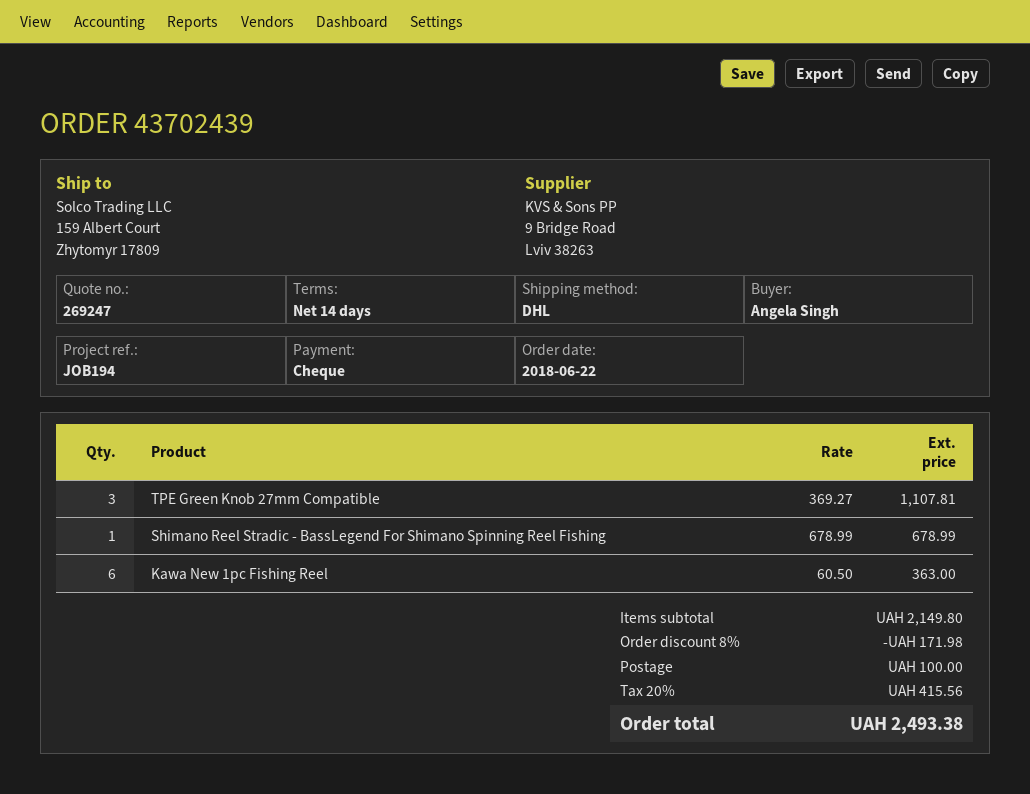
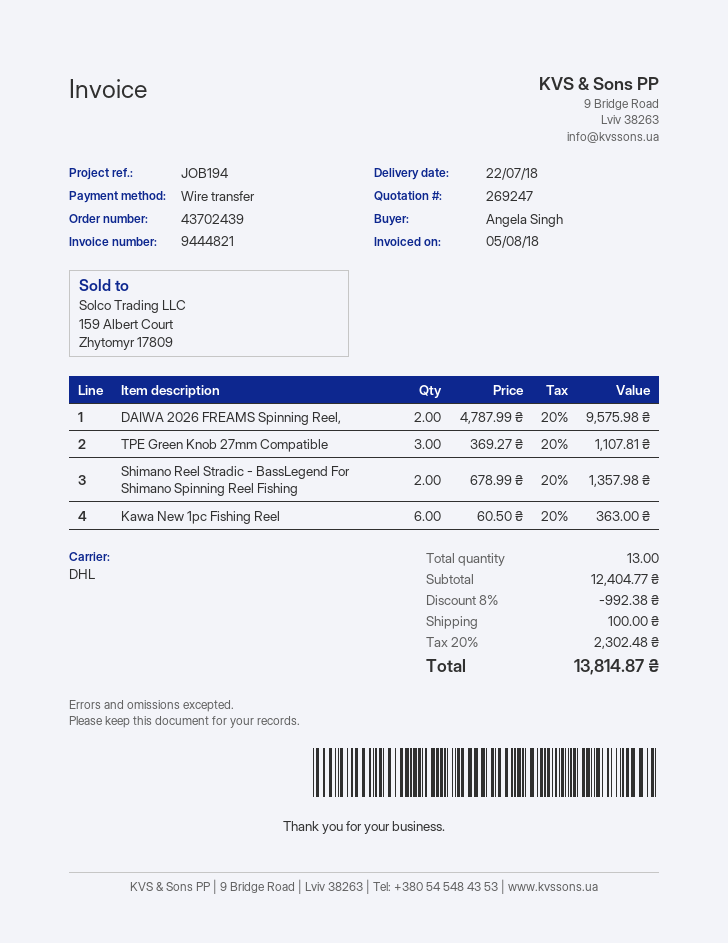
payment method: cheque -> bank transfer
Shimano Reel Stradic - BassLegend For Shimano Spinning Reel Fishing: 1 x 678.99 = 678.99 -> 2 x 678.99 = 1357.98
DAIWA 2026 FREAMS Spinning Reel,: none -> 2 x 4787.99 = 9575.98
subtotal: 2149.80 -> 12404.77
discount: 8% = 171.98 -> 8% = 992.38
tax: 20% = 415.56 -> 20% = 2302.48
total: 2493.38 -> 13814.87

